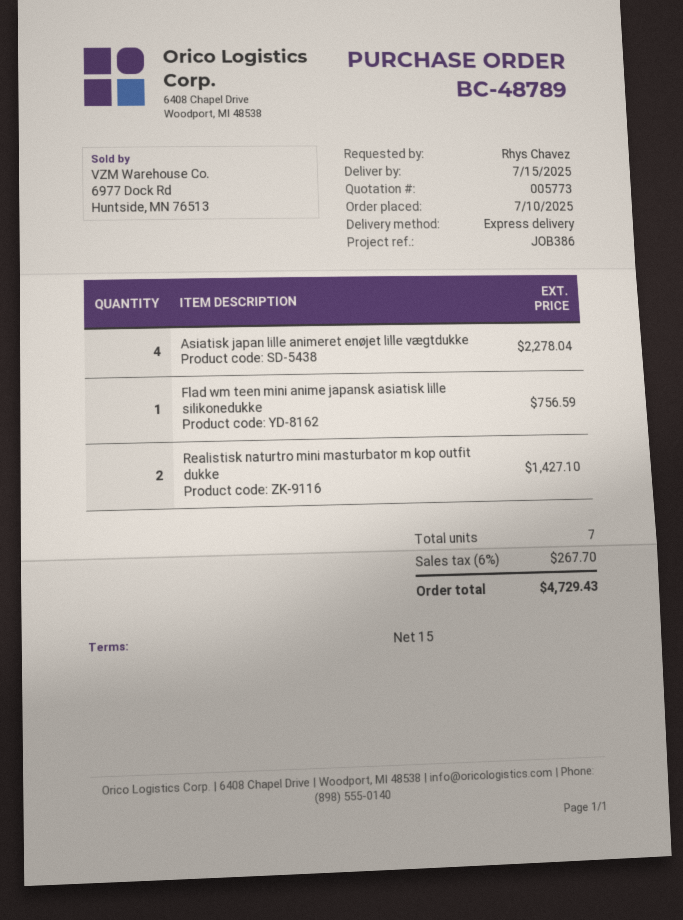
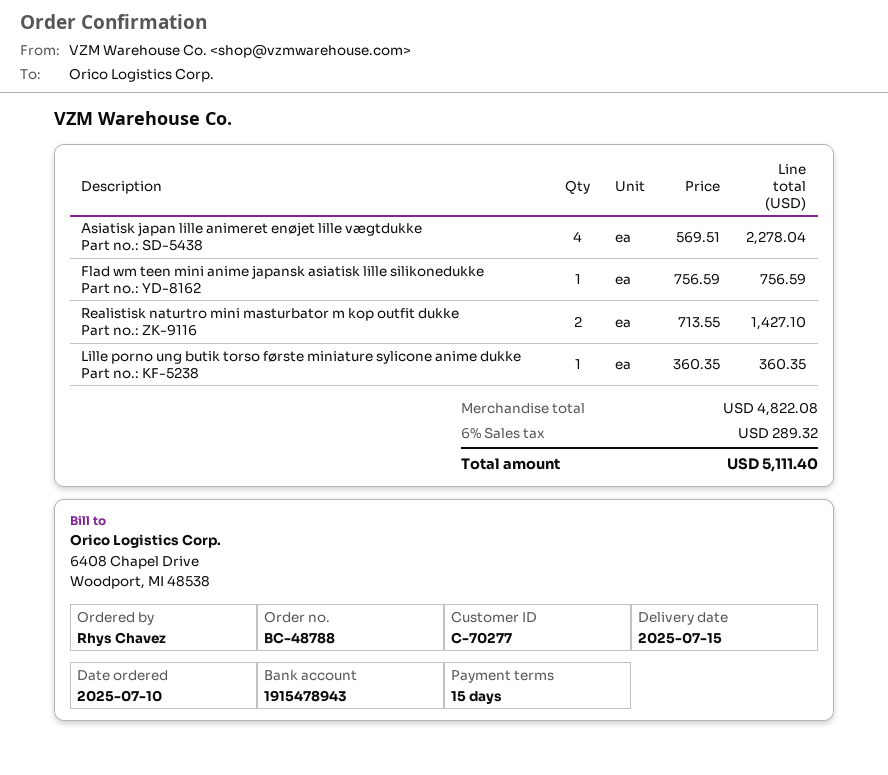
order number: BC-48789 -> BC-48788
Lille porno ung butik torso første miniature sylicone anime dukke: none -> 1 for 360.35
tax: 6% = 267.70 -> 6% = 289.32
total: 4729.43 -> 5111.40

